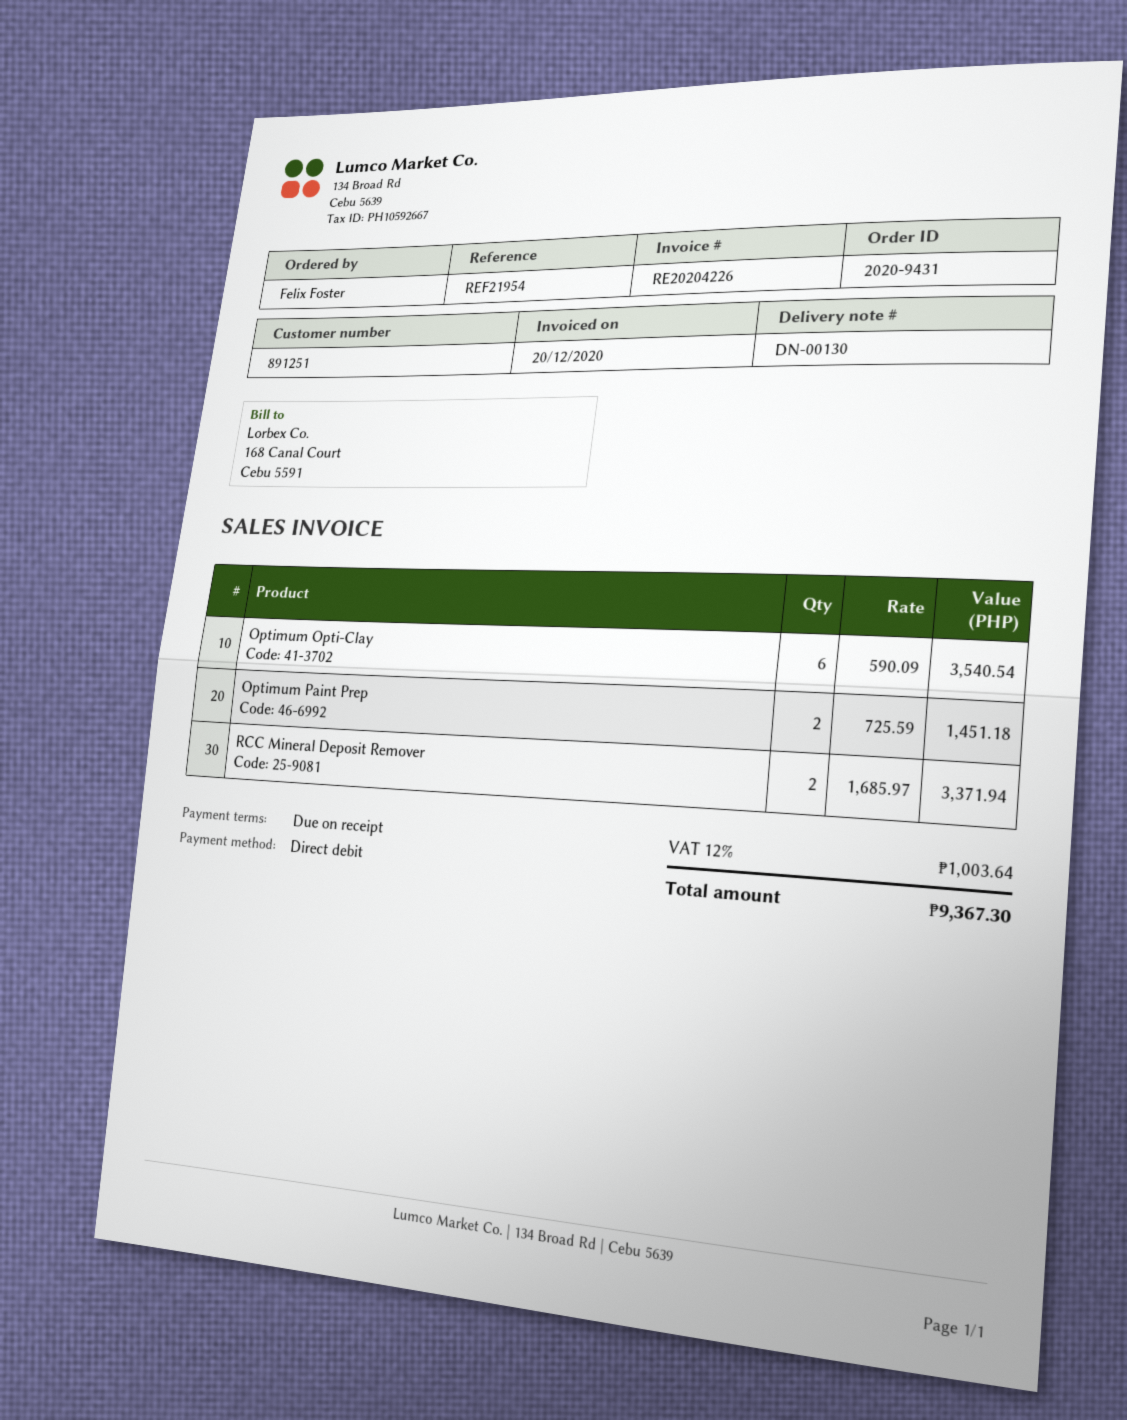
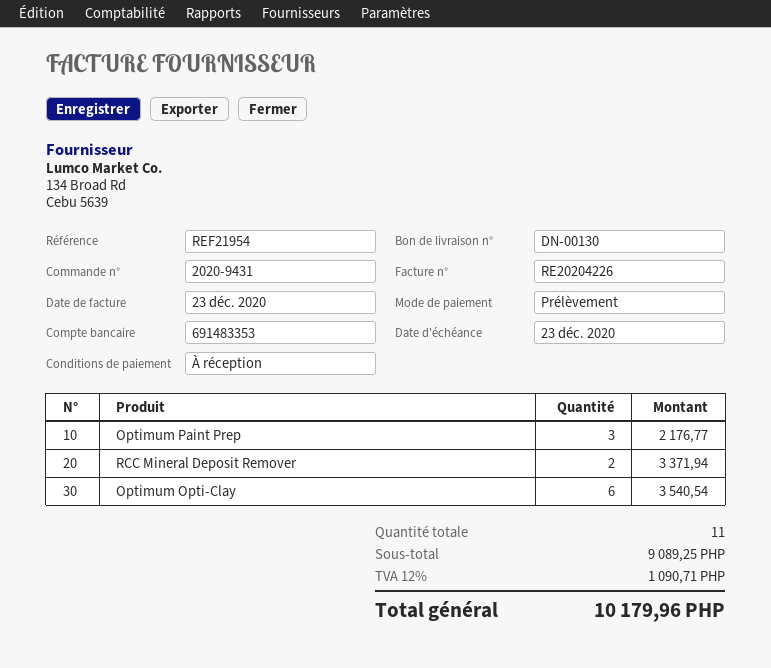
invoice date: 2020-12-20 -> 2020-12-23
Optimum Paint Prep: 2 for 1451.18 -> 3 for 2176.77
tax: 12% = 1003.64 -> 12% = 1090.71
total: 9367.30 -> 10179.96

